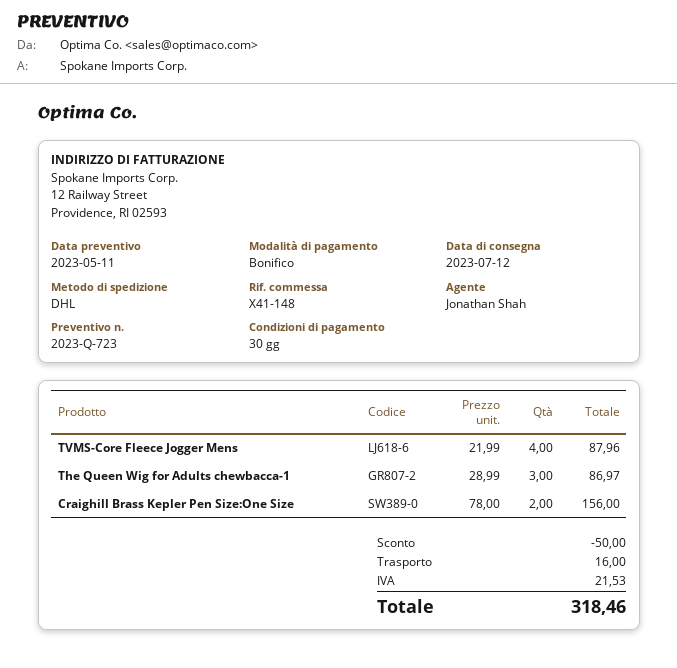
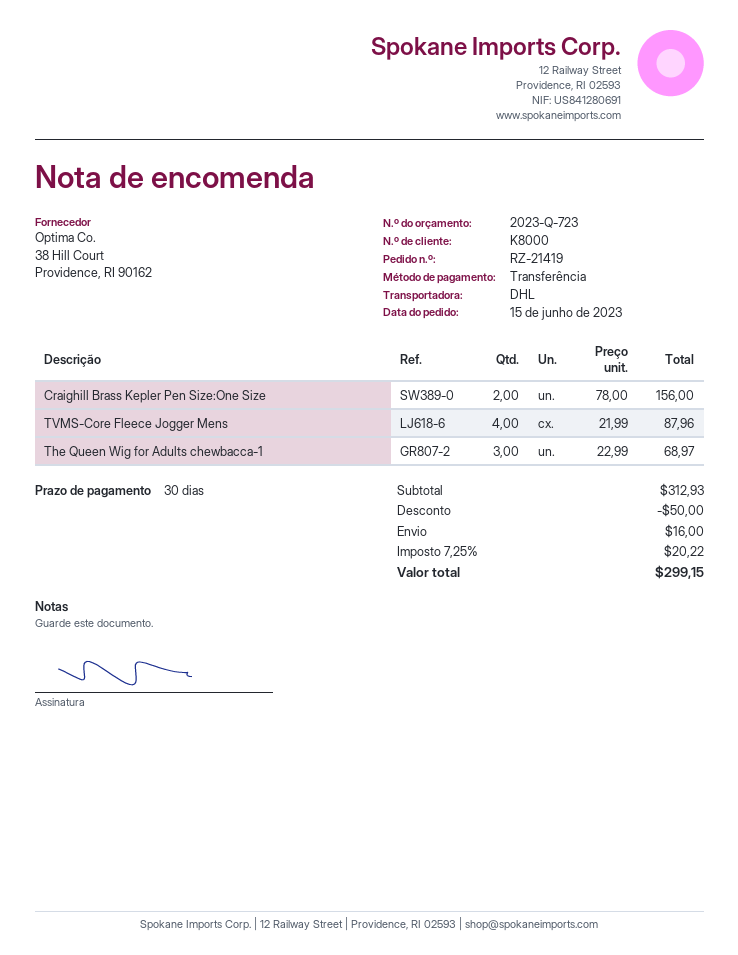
The Queen Wig for Adults chewbacca-1: 3 x 28.99 = 86.97 -> 3 x 22.99 = 68.97
tax: 21.53 -> 20.22
total: 318.46 -> 299.15

